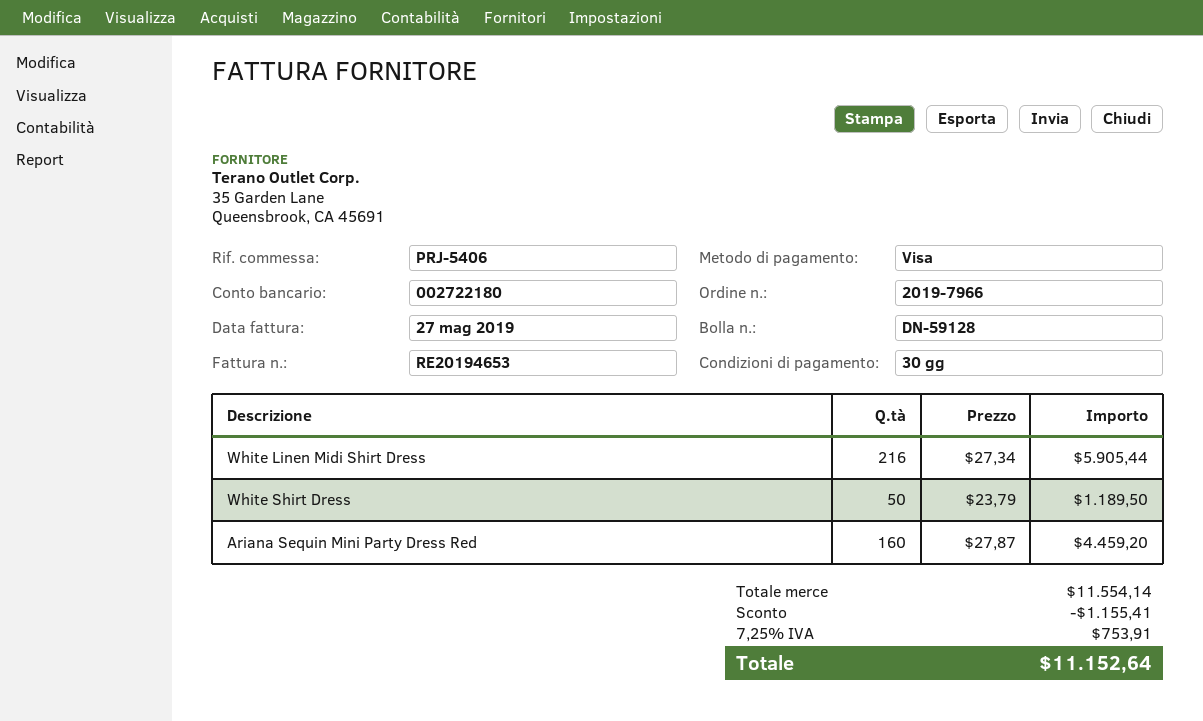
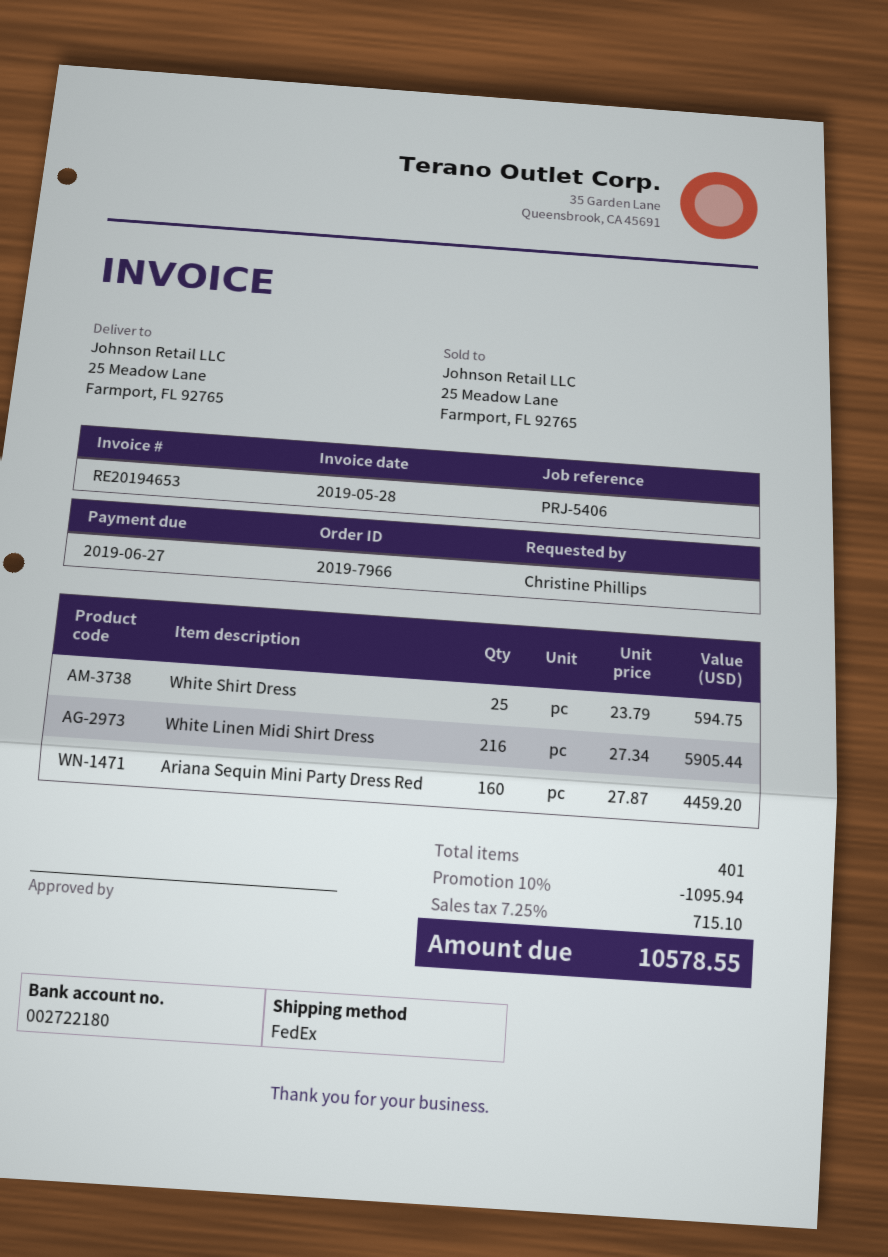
invoice date: 2019-05-27 -> 2019-05-28
White Shirt Dress: 50 x 23.79 = 1189.50 -> 25 x 23.79 = 594.75
discount: 1155.41 -> 1095.94
tax: 7.25% = 753.91 -> 7.25% = 715.10
total: 11152.64 -> 10578.55

